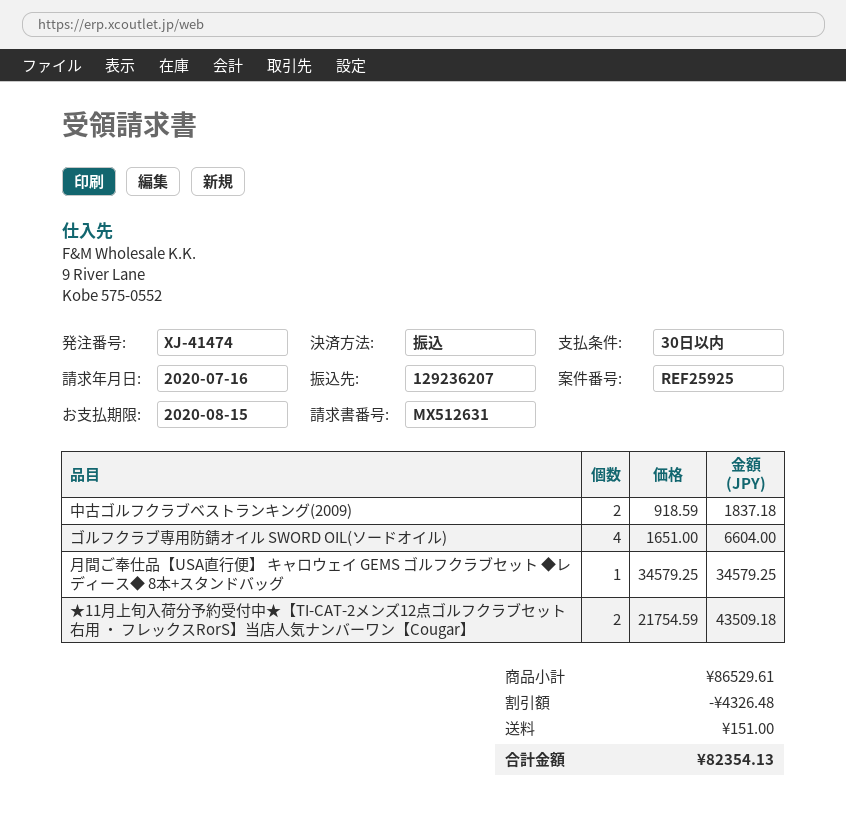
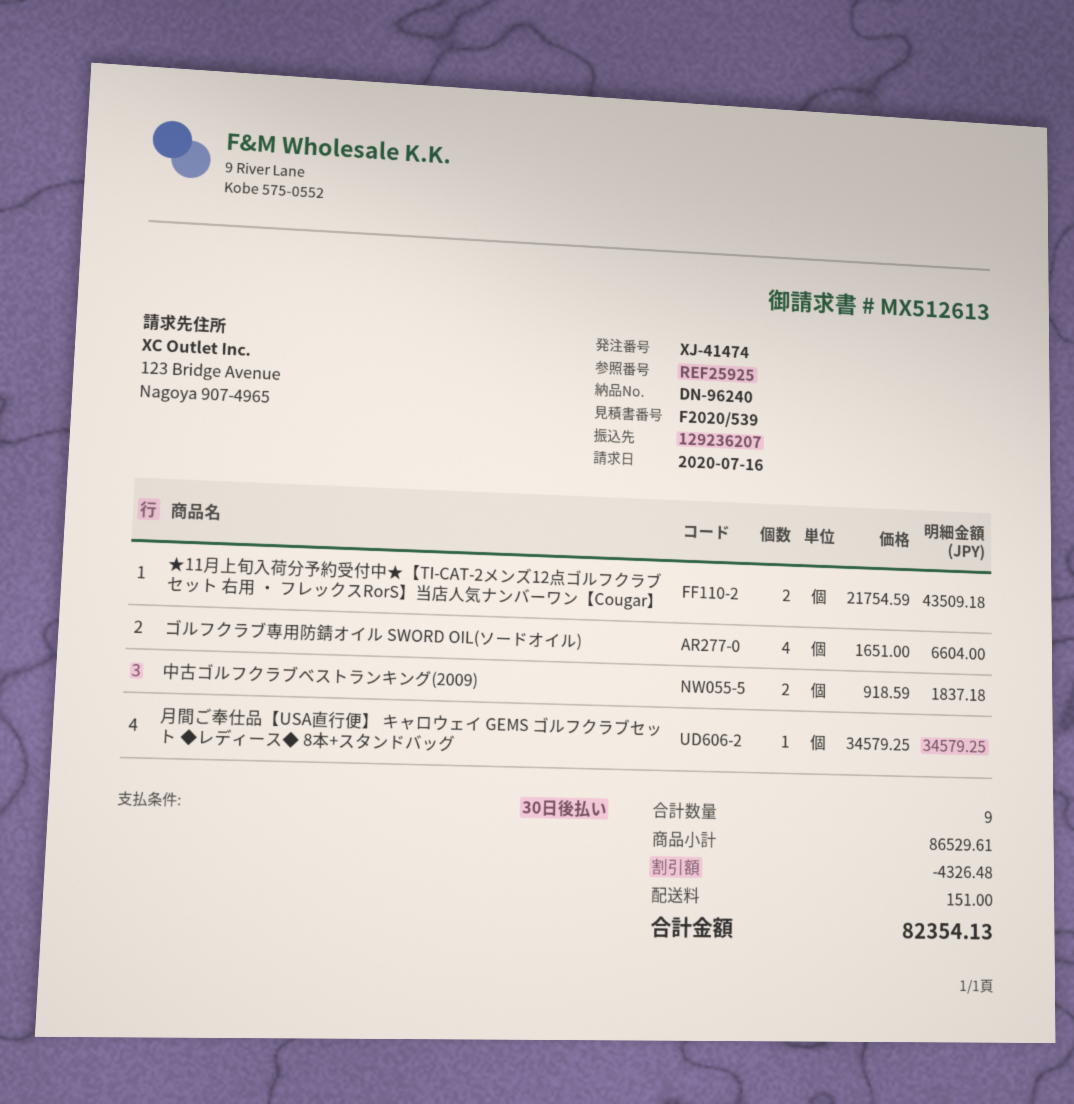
invoice number: MX512631 -> MX512613

